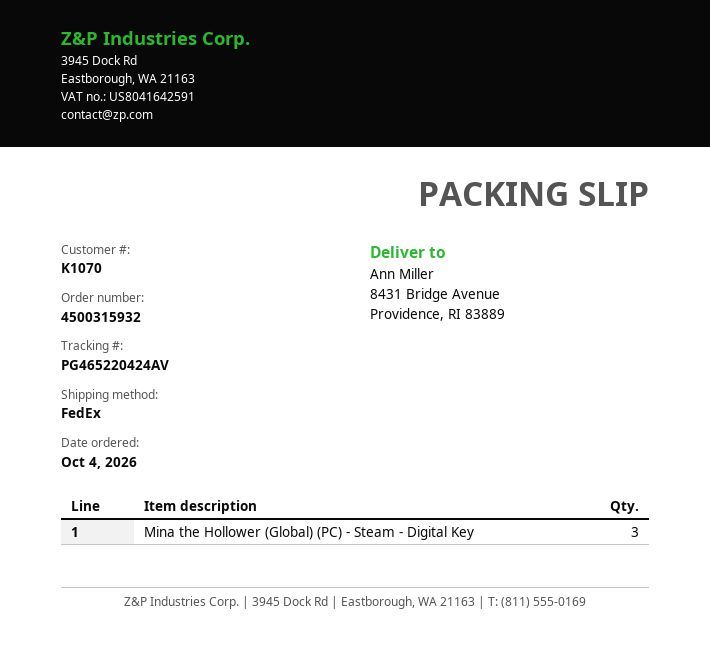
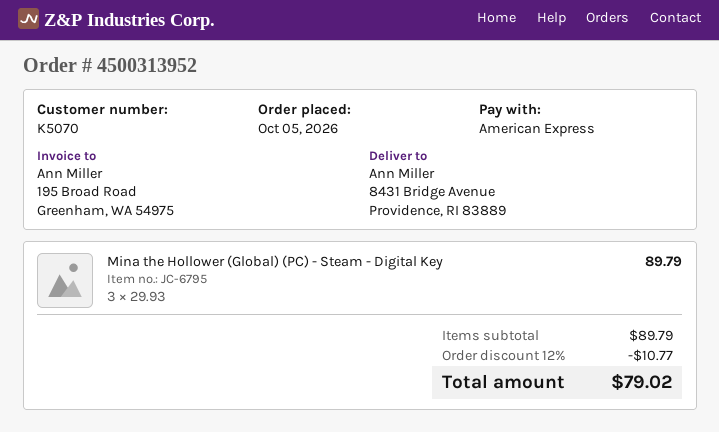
order number: 4500315932 -> 4500313952
order date: 2026-10-04 -> 2026-10-05
customer number: K1070 -> K5070

